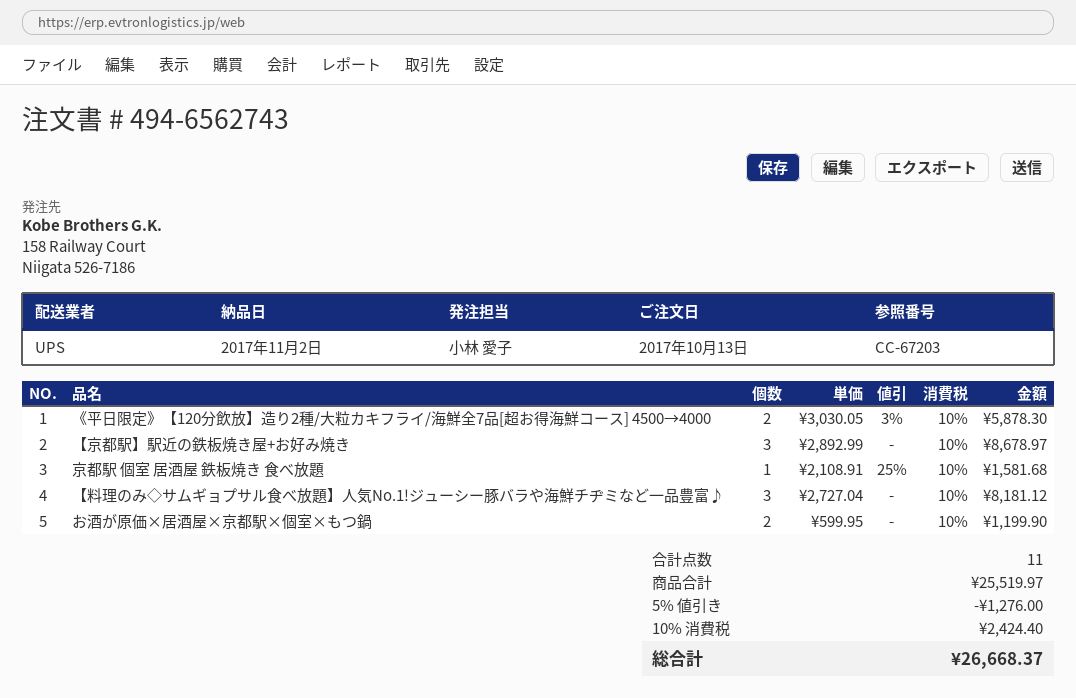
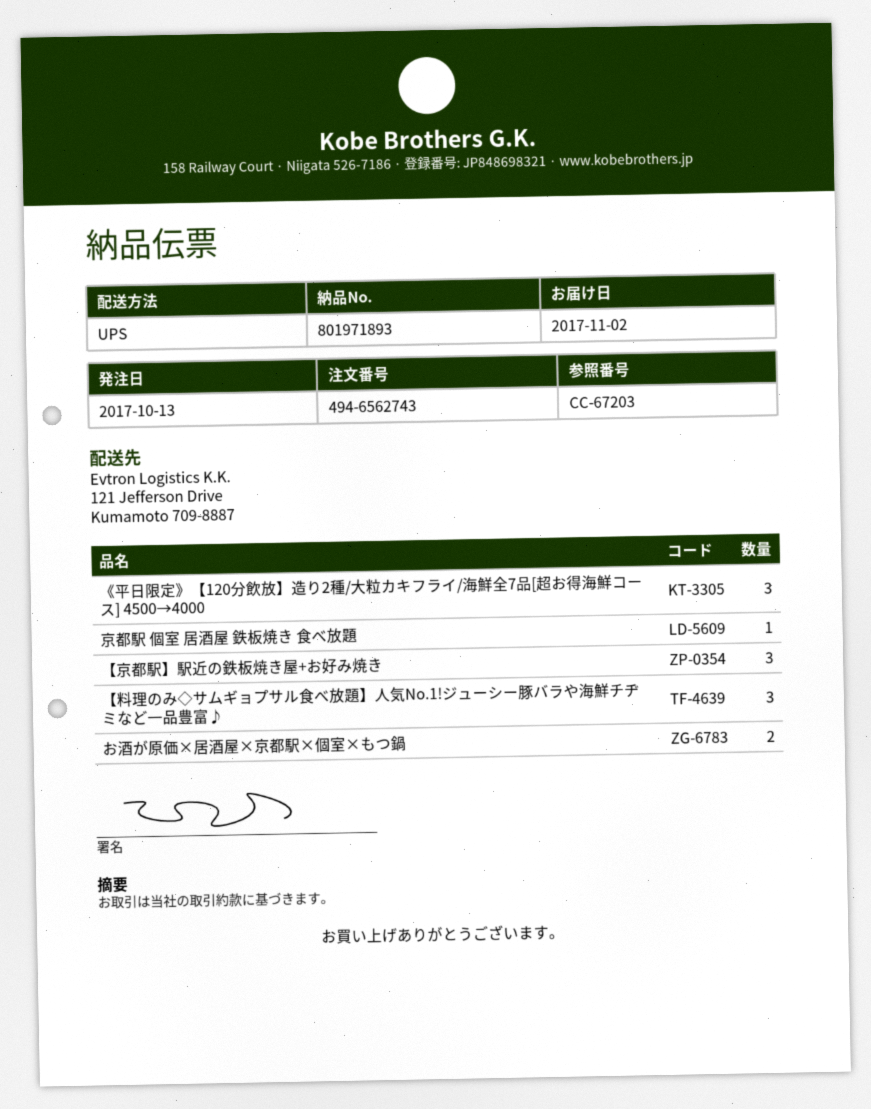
《平日限定》【120分飲放】造り2種/大粒カキフライ/海鮮全7品[超お得海鮮コース] 4500→4000: 2 -> 3

